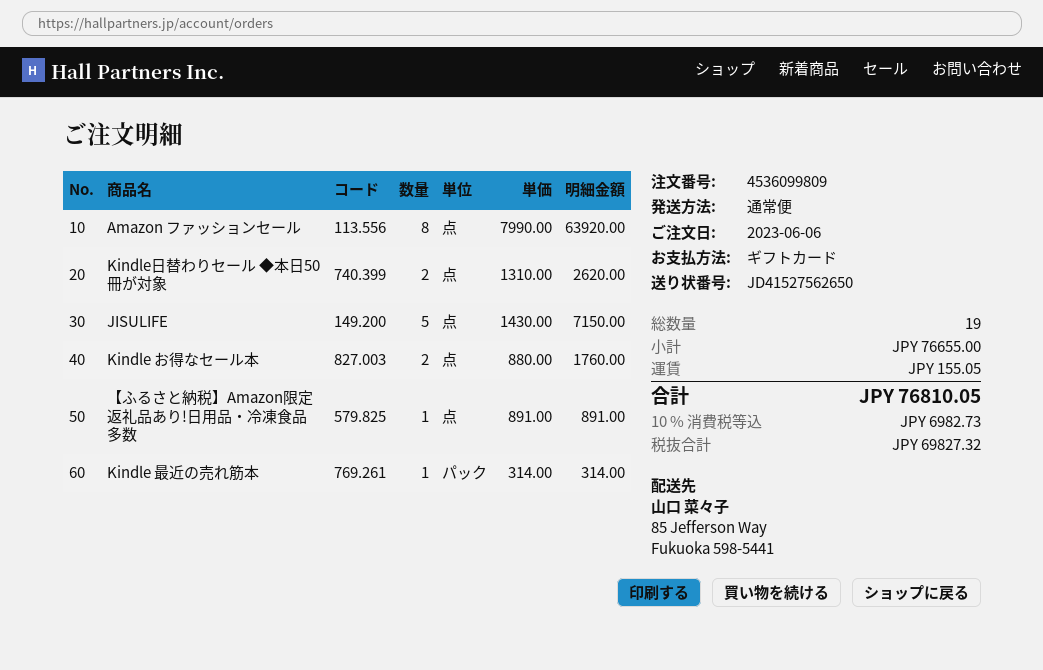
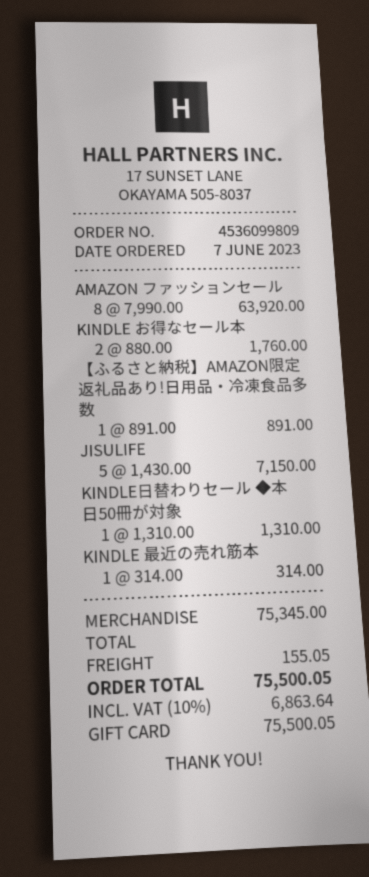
order date: 2023-06-06 -> 2023-06-07
Kindle日替わりセール ◆本日50冊が対象: 2 x 1310.00 = 2620.00 -> 1 x 1310.00 = 1310.00
subtotal: 76655.00 -> 75345.00
tax: 10% = 6982.73 -> 10% = 6863.64
total: 76810.05 -> 75500.05

